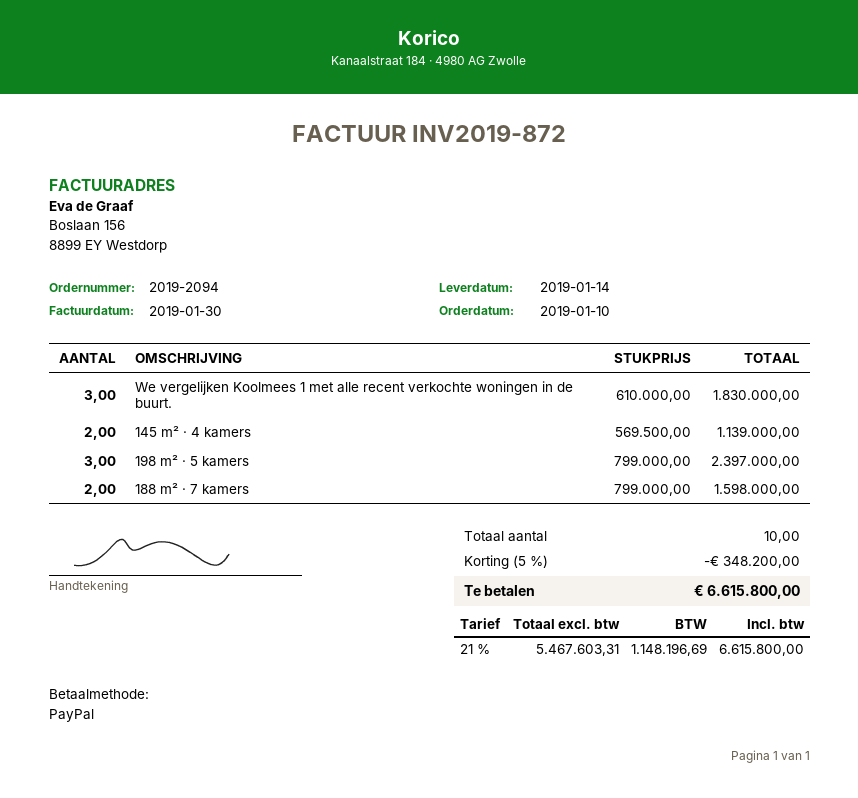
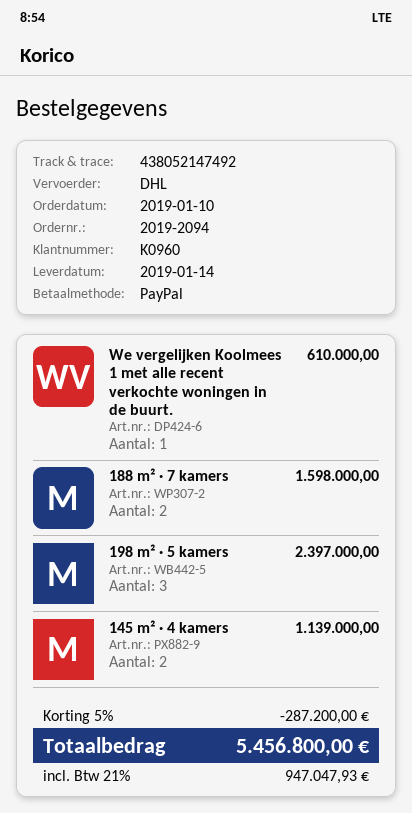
We vergelijken Koolmees 1 met alle recent verkochte woningen in de buurt.: 3 for 1830000.00 -> 1 for 610000.00
discount: 5% = 348200.00 -> 5% = 287200.00
tax: 21% = 1148196.69 -> 21% = 947047.93
total: 6615800.00 -> 5456800.00

